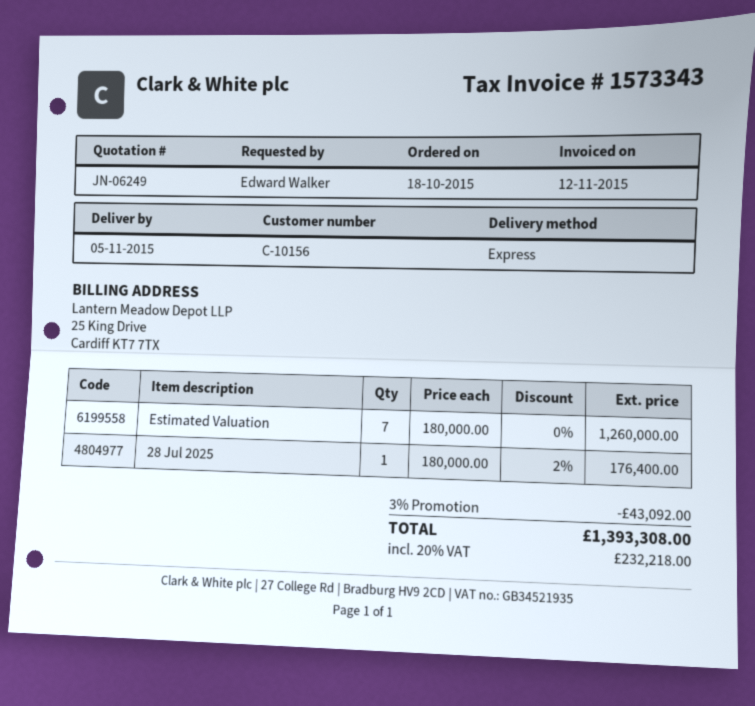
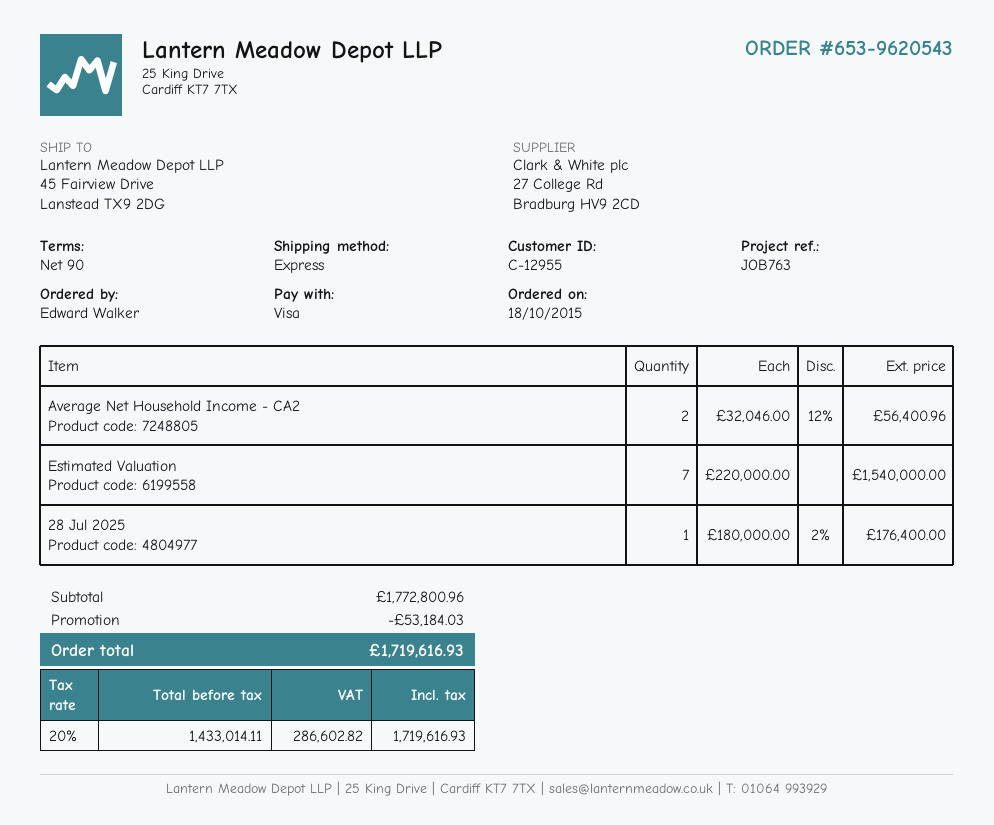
customer number: C-10156 -> C-12955
Estimated Valuation: 7 x 180000.00 = 1260000.00 -> 7 x 220000.00 = 1540000.00
Average Net Household Income - CA2: none -> 2 x 32046.00 - 12% = 56400.96
discount: 43092.00 -> 53184.03
tax: 20% = 232218.00 -> 20% = 286602.82
total: 1393308.00 -> 1719616.93

